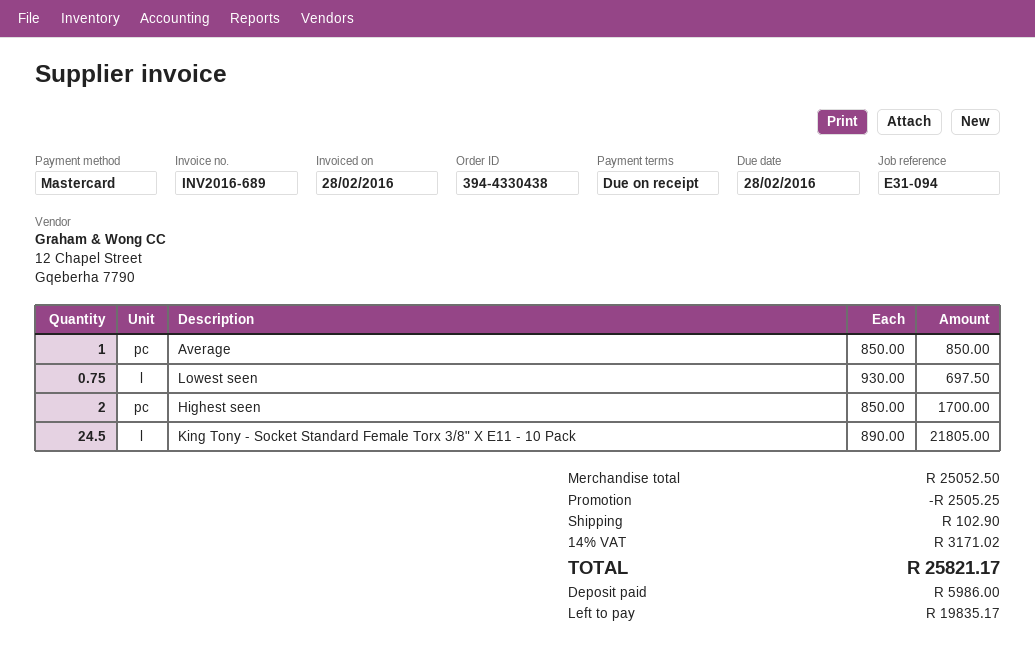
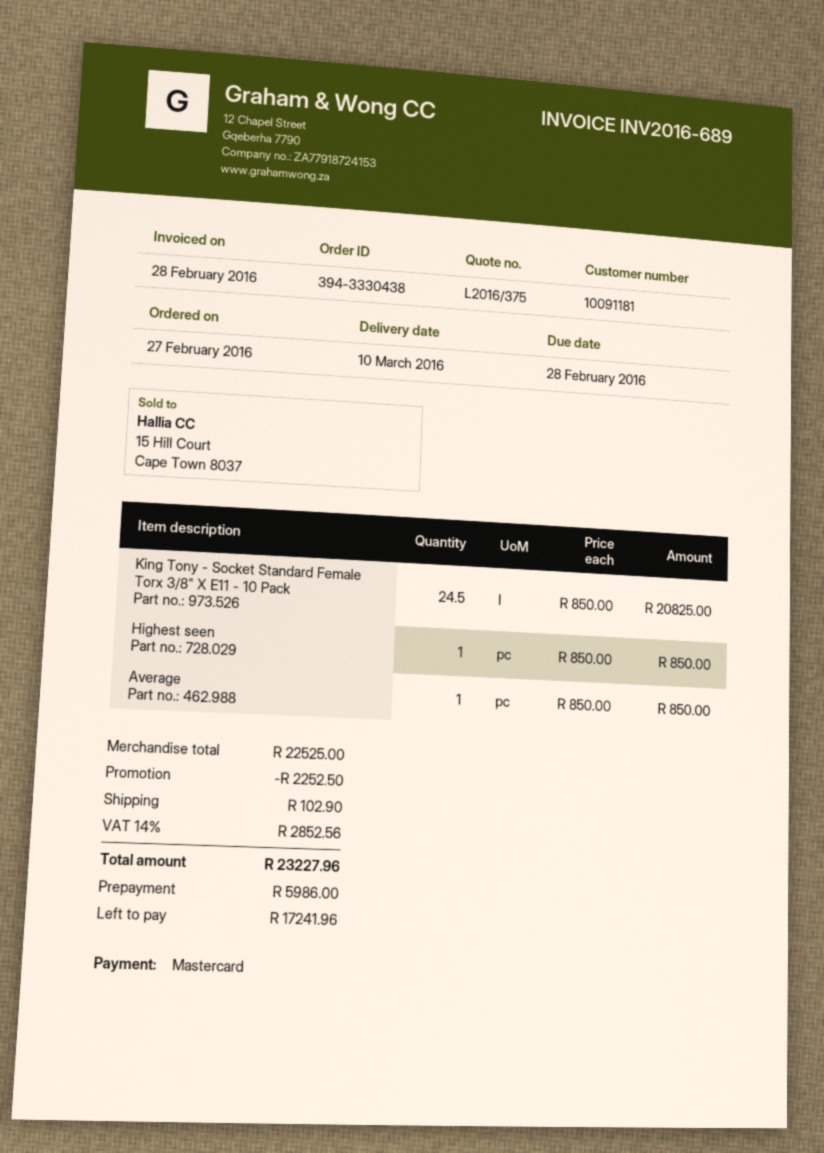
order number: 394-4330438 -> 394-3330438
Lowest seen: 0.75 x 930.00 = 697.50 -> none
Highest seen: 2 x 850.00 = 1700.00 -> 1 x 850.00 = 850.00
King Tony - Socket Standard Female Torx 3/8" X E11 - 10 Pack: 24.5 x 890.00 = 21805.00 -> 24.5 x 850.00 = 20825.00
subtotal: 25052.50 -> 22525.00
discount: 2505.25 -> 2252.50
tax: 14% = 3171.02 -> 14% = 2852.56
total: 25821.17 -> 23227.96
balance: 19835.17 -> 17241.96

